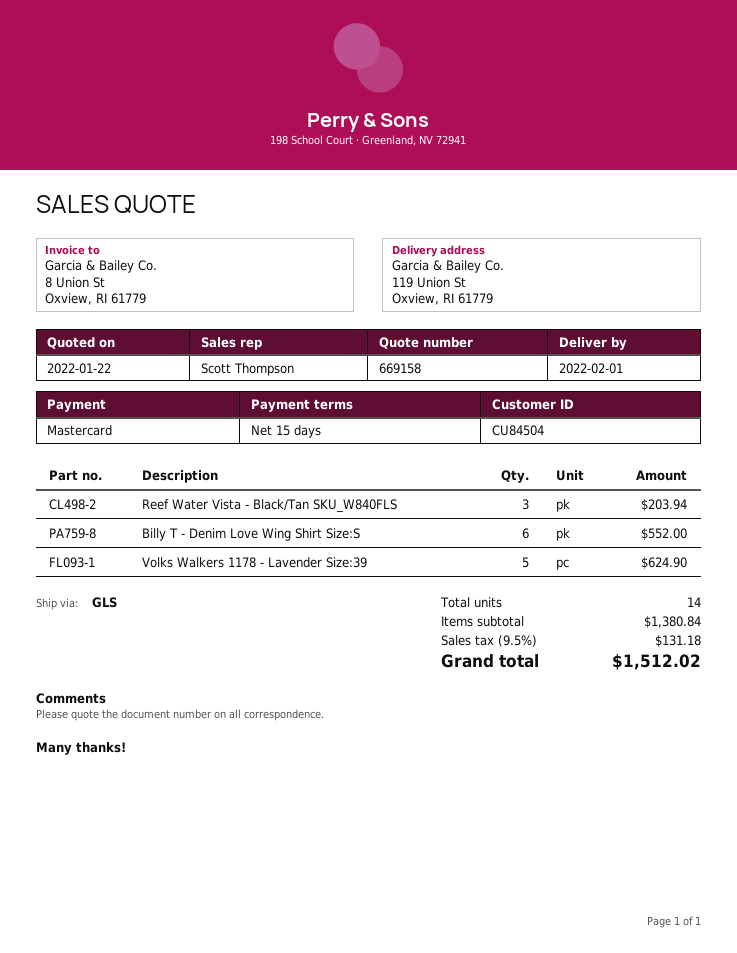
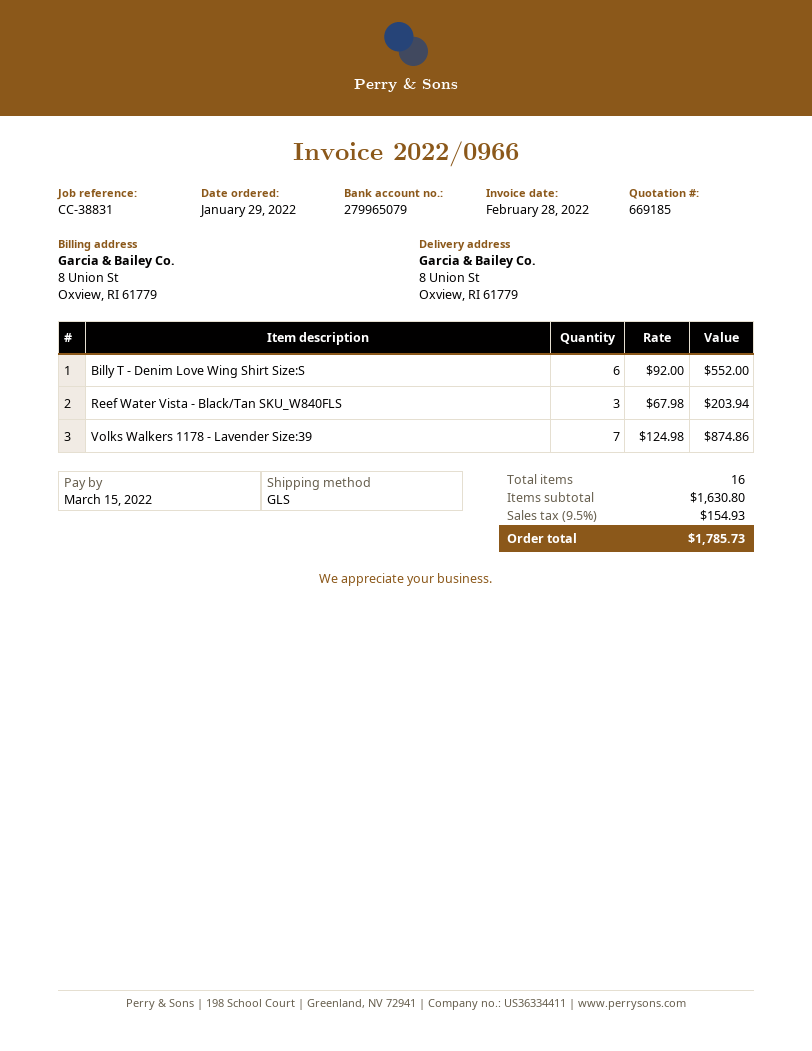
quote number: 669158 -> 669185
ship to: 119 Union St, Oxview, RI 61779 -> 8 Union St, Oxview, RI 61779
Volks Walkers 1178 - Lavender Size:39: 5 for 624.90 -> 7 for 874.86
total quantity: 14 -> 16
subtotal: 1380.84 -> 1630.80
tax: 9.5% = 131.18 -> 9.5% = 154.93
total: 1512.02 -> 1785.73

